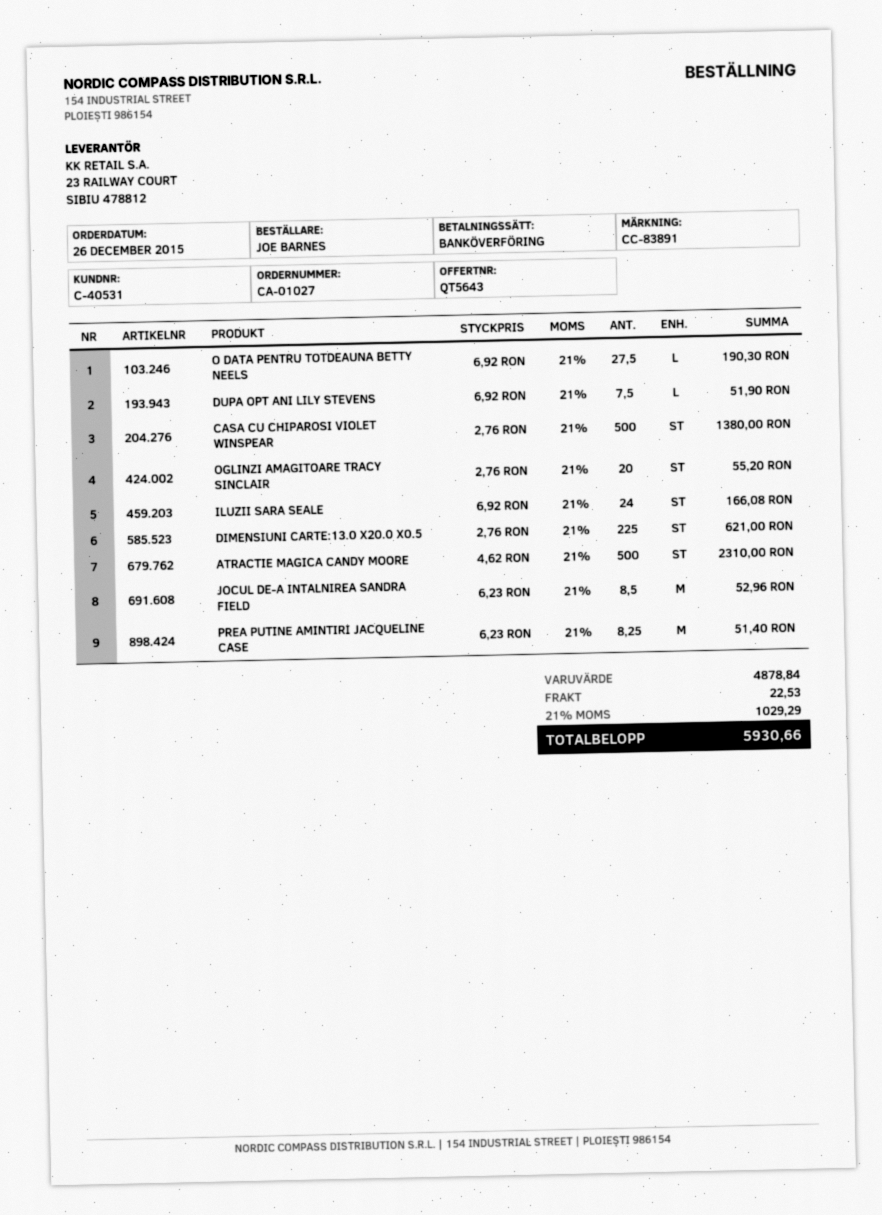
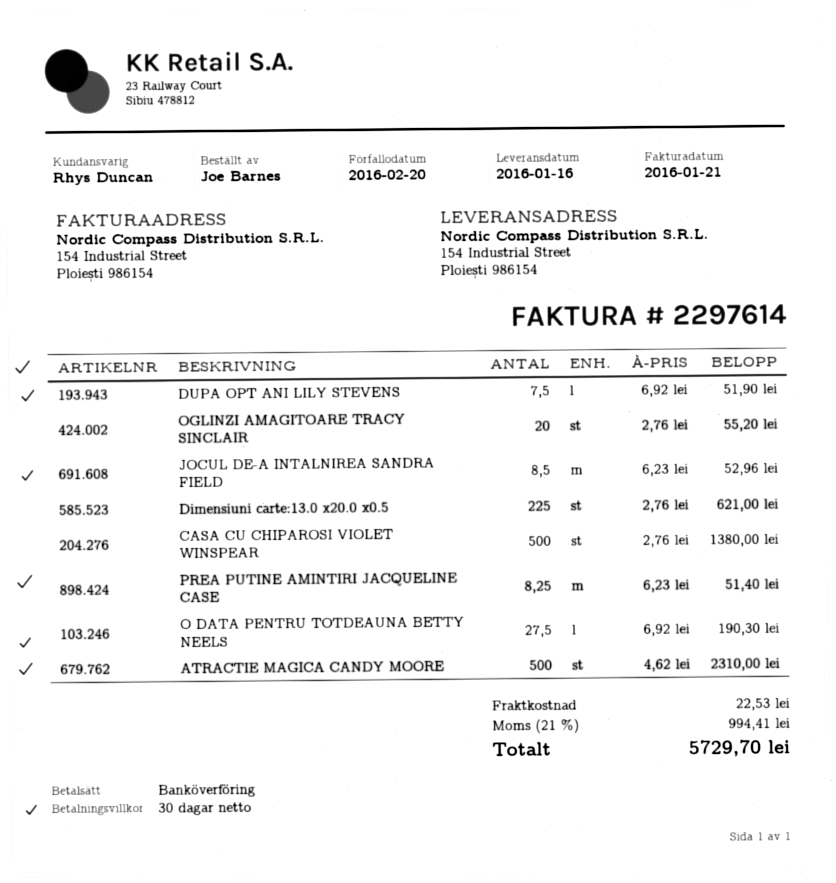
ILUZII SARA SEALE: 24 x 6.92 = 166.08 -> none
tax: 21% = 1029.29 -> 21% = 994.41
total: 5930.66 -> 5729.70

